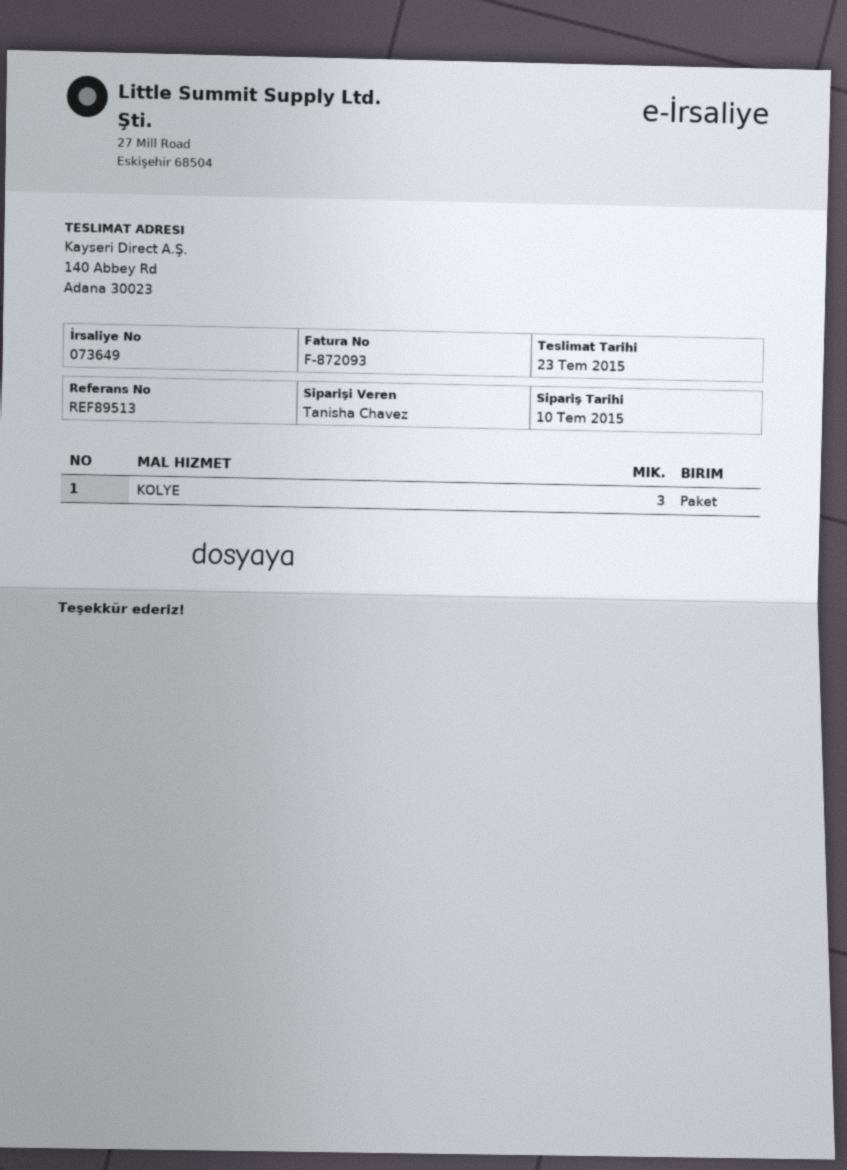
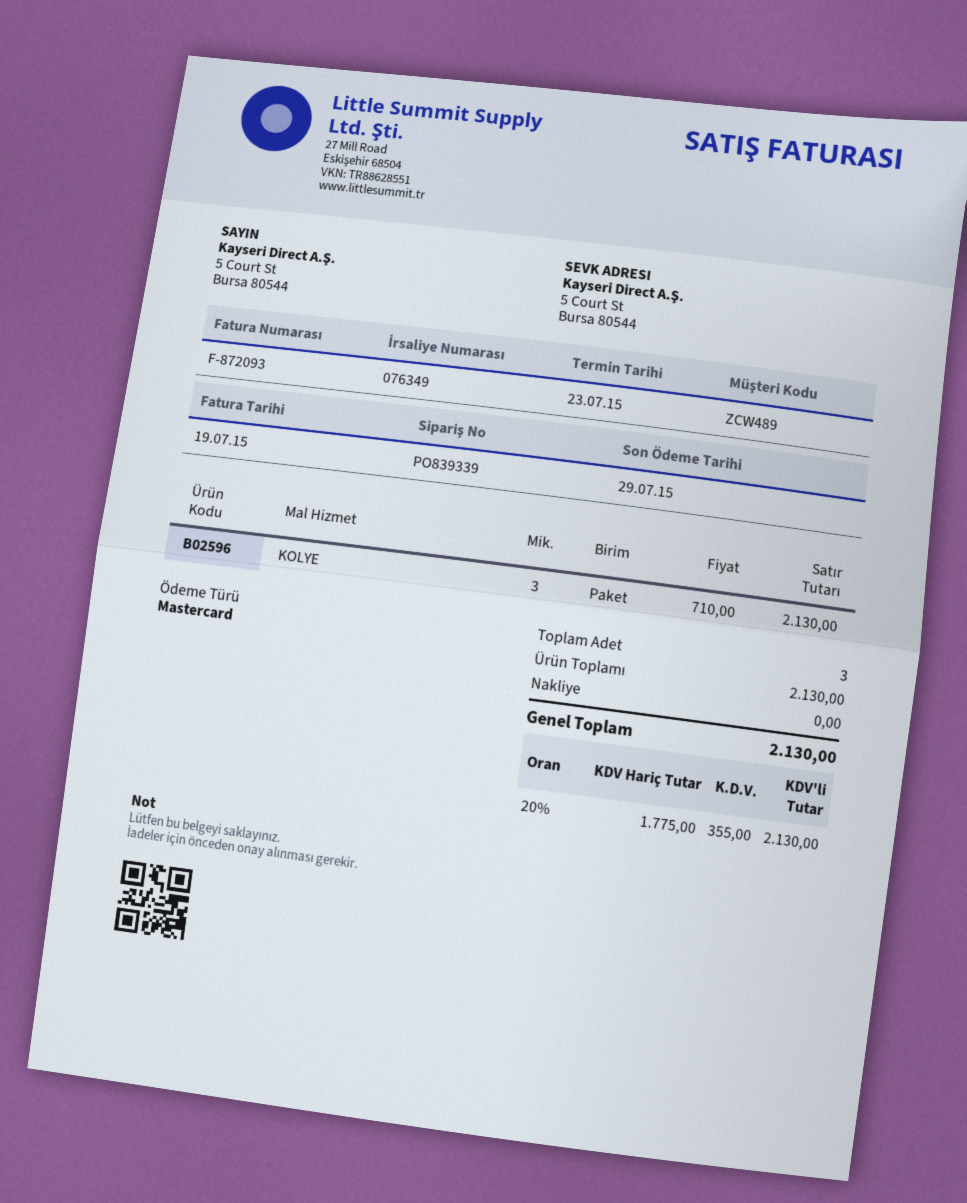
delivery note number: 073649 -> 076349
ship to: 140 Abbey Rd, Adana 30023 -> 5 Court St, Bursa 80544

